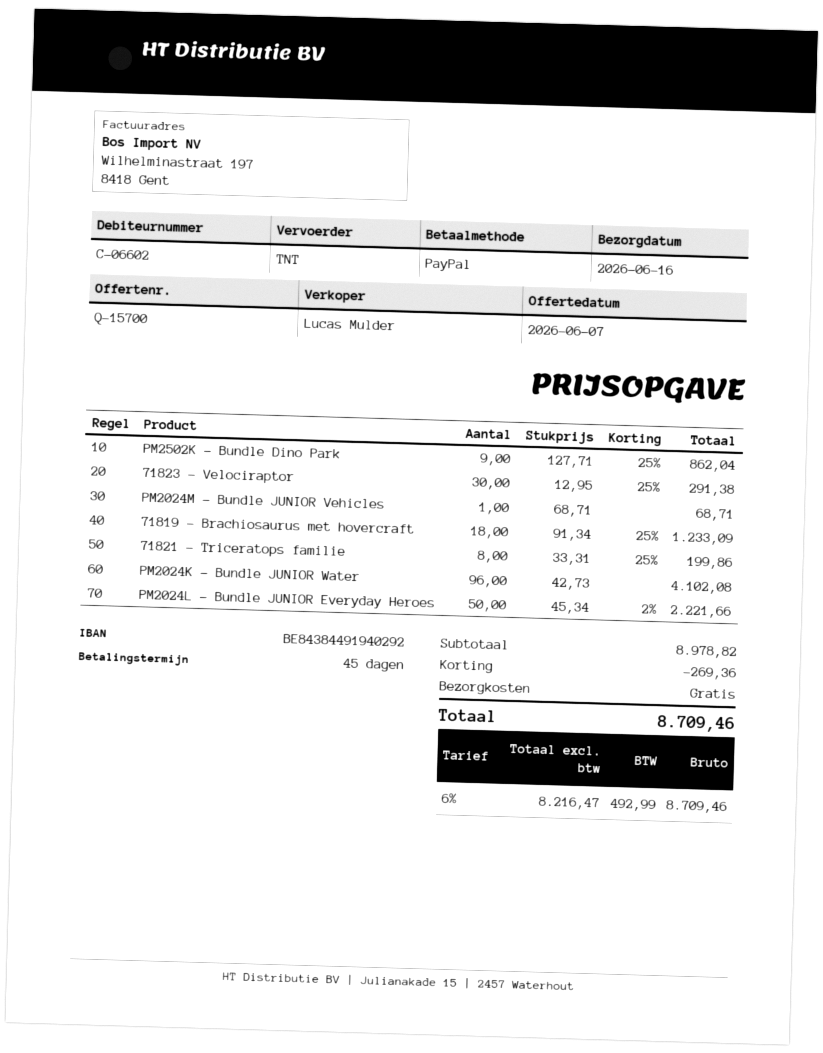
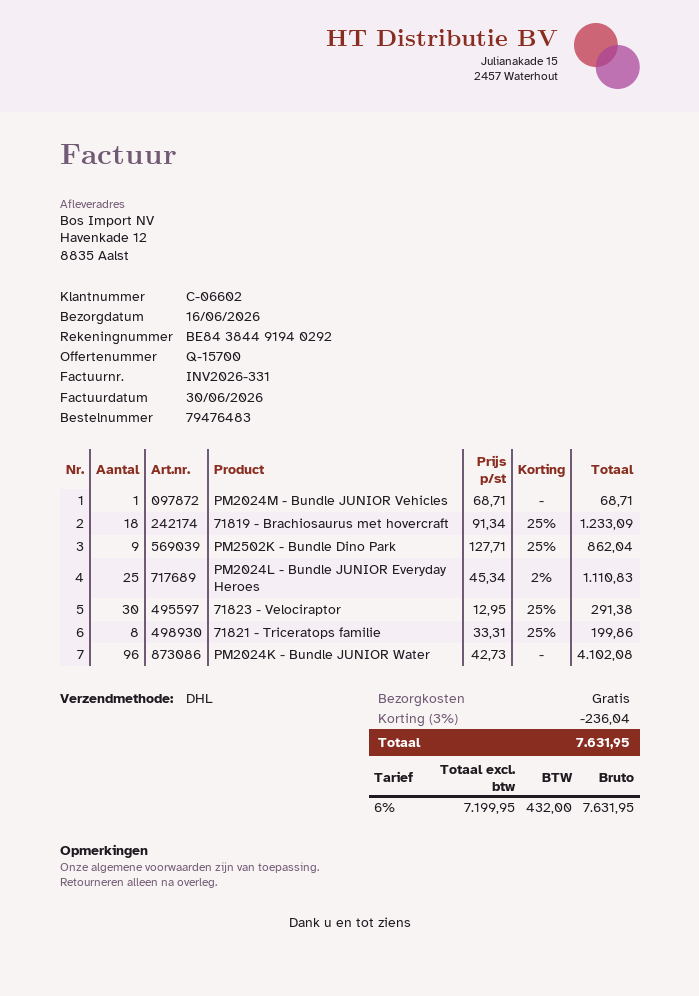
shipping method: TNT -> DHL
PM2024L - Bundle JUNIOR Everyday Heroes: 50 x 45.34 - 2% = 2221.66 -> 25 x 45.34 - 2% = 1110.83
discount: 269.36 -> 236.04
net: 8216.47 -> 7199.95
tax: 6% = 492.99 -> 6% = 432.00
total: 8709.46 -> 7631.95

